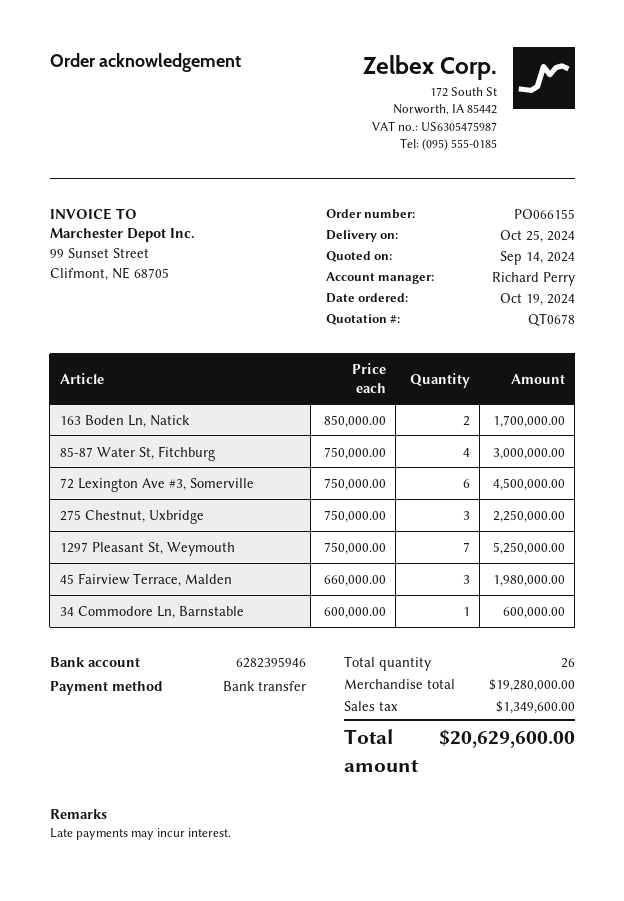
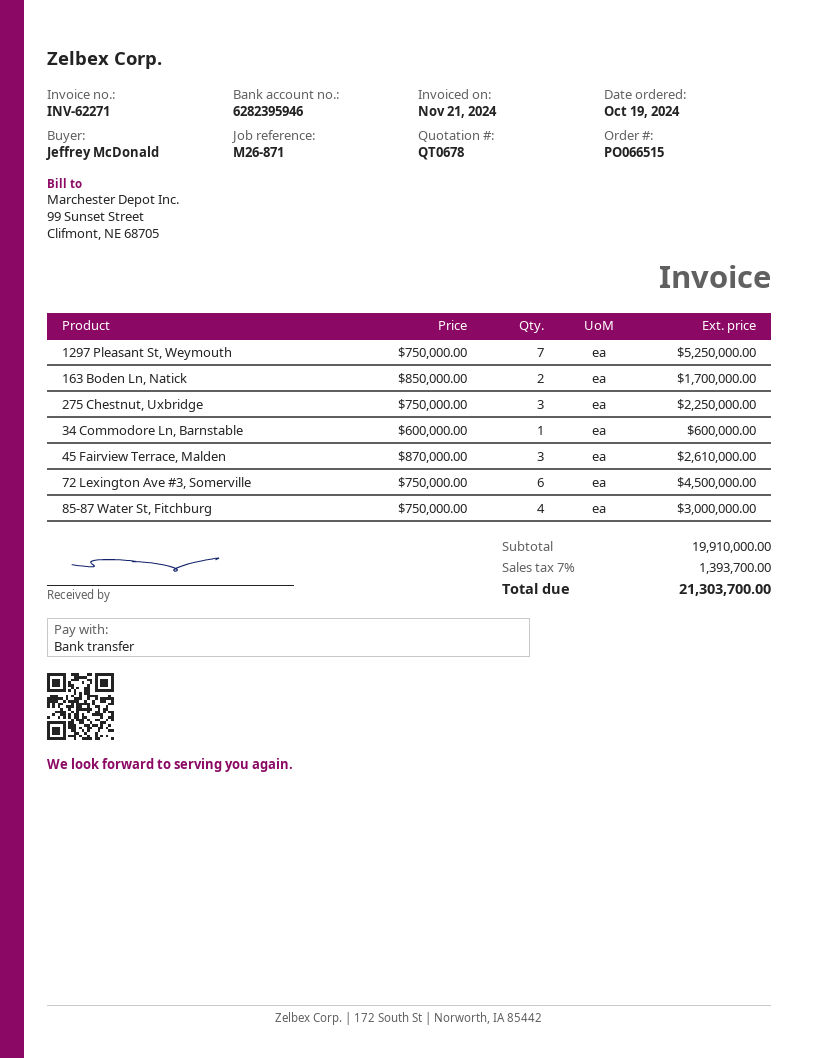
order number: PO066155 -> PO066515
45 Fairview Terrace, Malden: 3 x 660000.00 = 1980000.00 -> 3 x 870000.00 = 2610000.00
subtotal: 19280000.00 -> 19910000.00
tax: 1349600.00 -> 1393700.00
total: 20629600.00 -> 21303700.00

